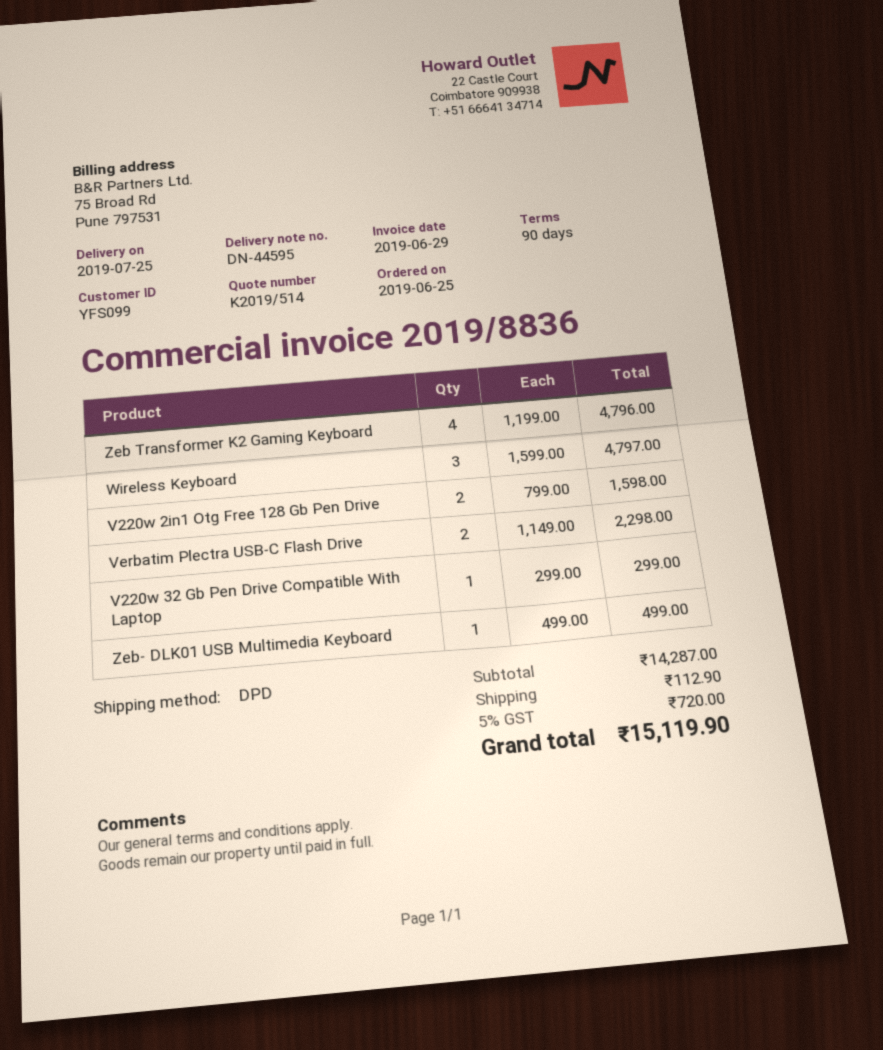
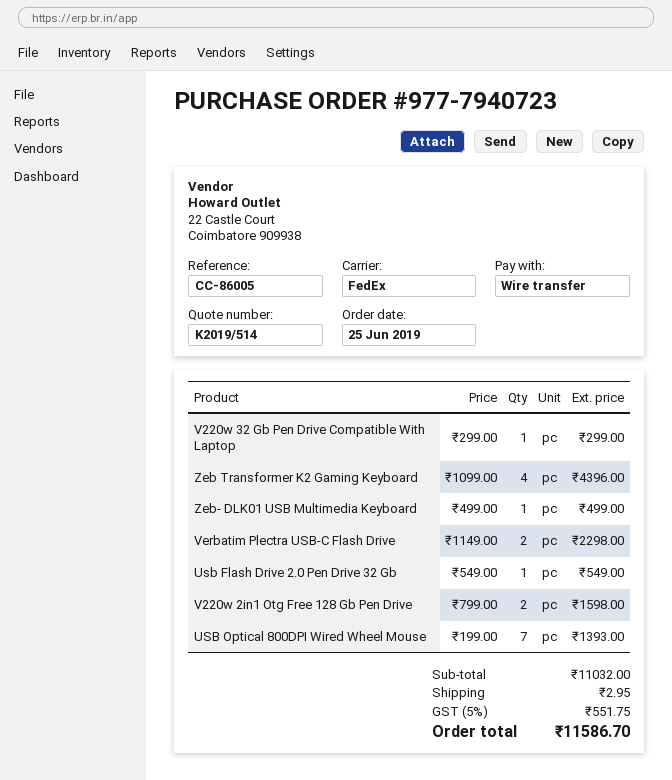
shipping method: DPD -> FedEx
Zeb Transformer K2 Gaming Keyboard: 4 x 1199.00 = 4796.00 -> 4 x 1099.00 = 4396.00
Wireless Keyboard: 3 x 1599.00 = 4797.00 -> none
Usb Flash Drive 2.0 Pen Drive 32 Gb: none -> 1 x 549.00 = 549.00
USB Optical 800DPI Wired Wheel Mouse: none -> 7 x 199.00 = 1393.00
subtotal: 14287.00 -> 11032.00
shipping: 112.90 -> 2.95
tax: 5% = 720.00 -> 5% = 551.75
total: 15119.90 -> 11586.70

